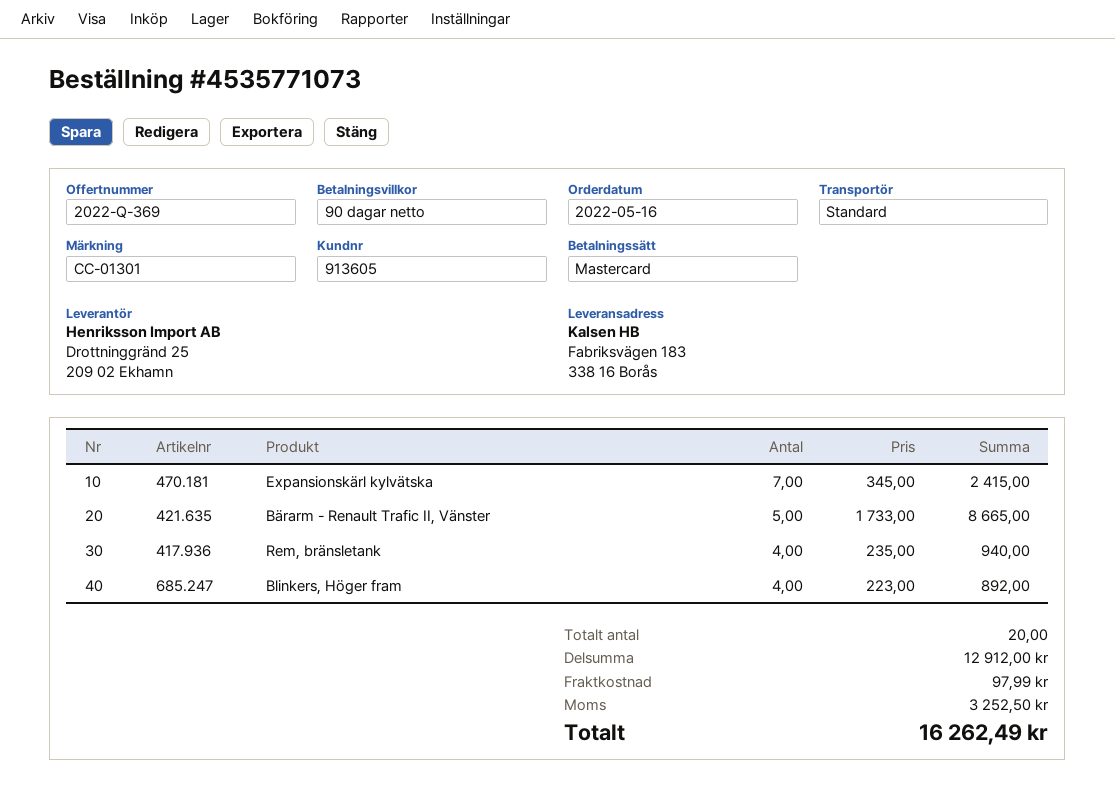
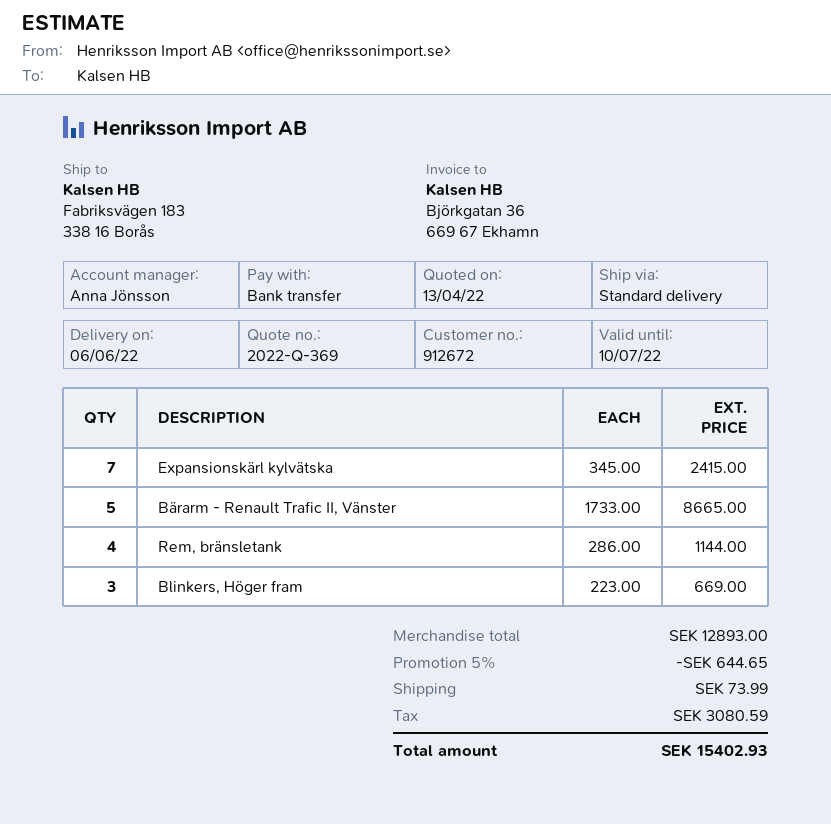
customer number: 913605 -> 912672
payment method: Mastercard -> bank transfer
Rem, bränsletank: 4 x 235.00 = 940.00 -> 4 x 286.00 = 1144.00
Blinkers, Höger fram: 4 x 223.00 = 892.00 -> 3 x 223.00 = 669.00
subtotal: 12912.00 -> 12893.00
discount: none -> 5% = 644.65
shipping: 97.99 -> 73.99
tax: 3252.50 -> 3080.59
total: 16262.49 -> 15402.93

